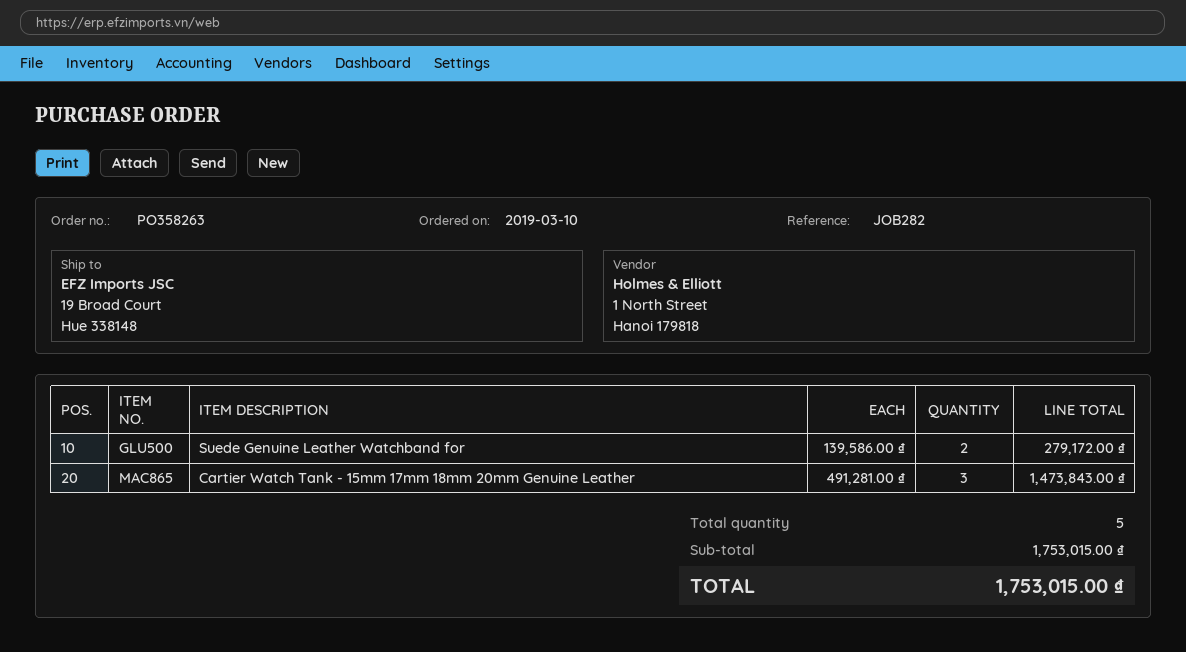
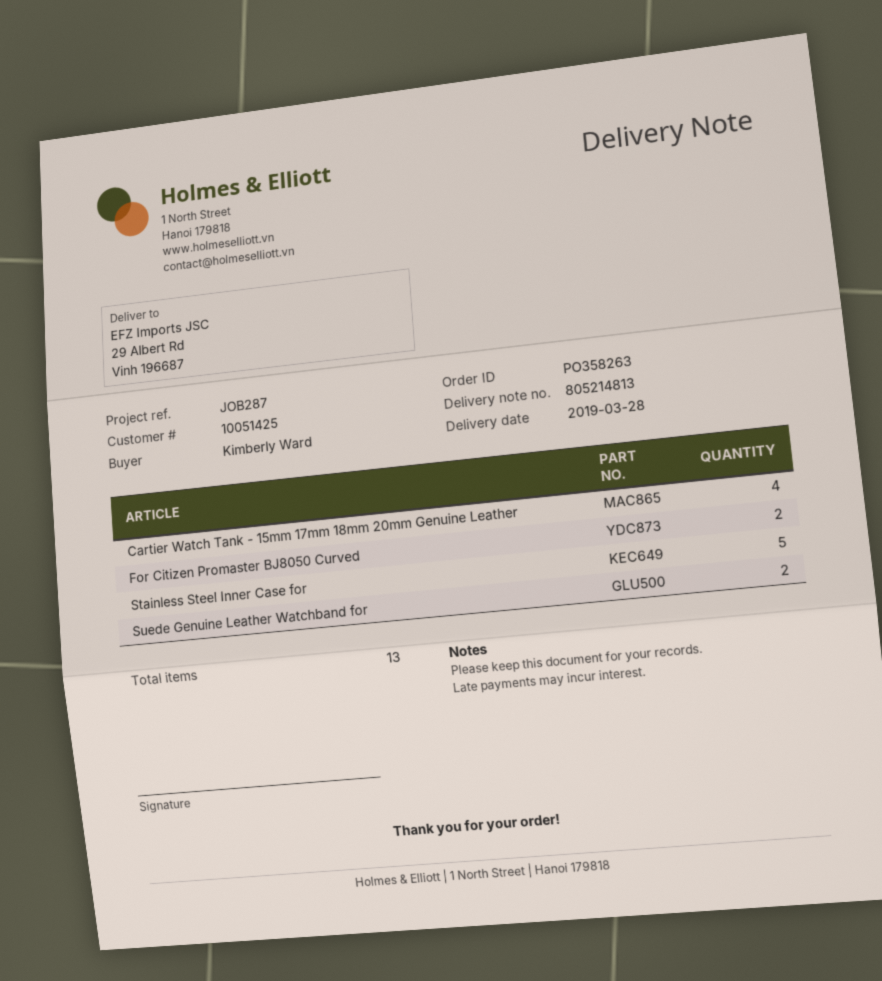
reference: JOB282 -> JOB287
ship to: 19 Broad Court, Hue 338148 -> 29 Albert Rd, Vinh 196687
Cartier Watch Tank - 15mm 17mm 18mm 20mm Genuine Leather: 3 -> 4
For Citizen Promaster BJ8050 Curved: none -> 2
Stainless Steel Inner Case for: none -> 5
total quantity: 5 -> 13

